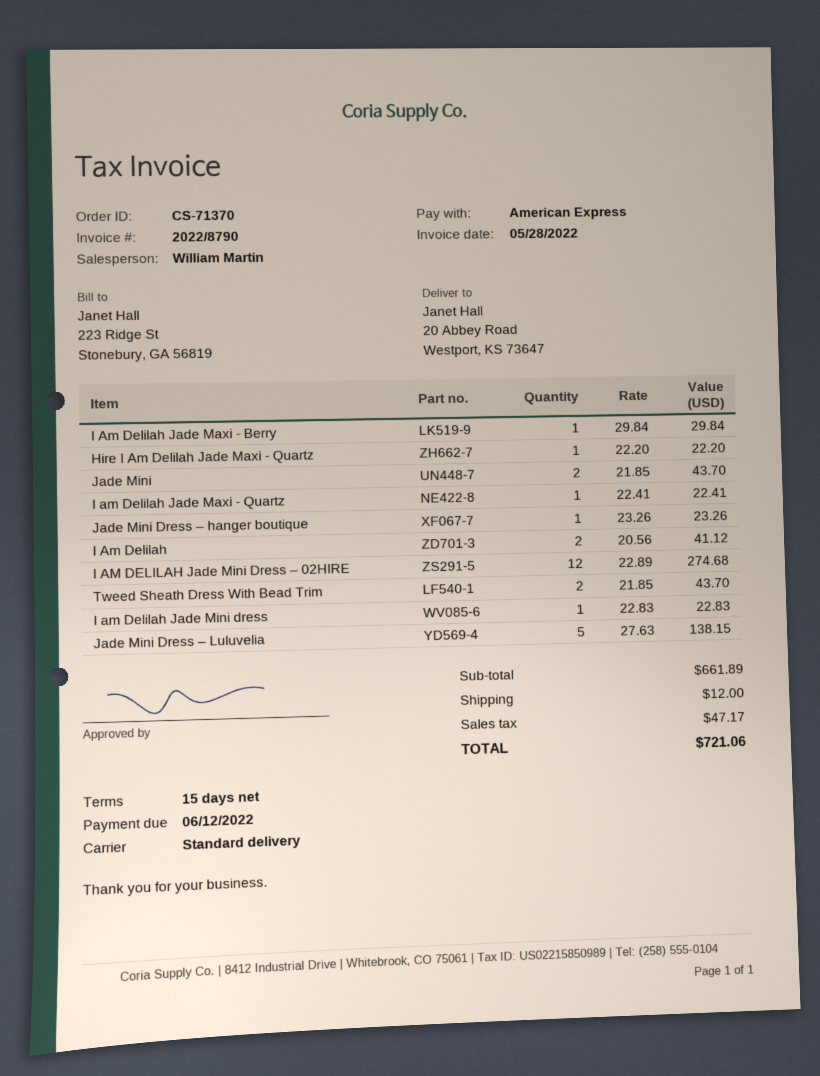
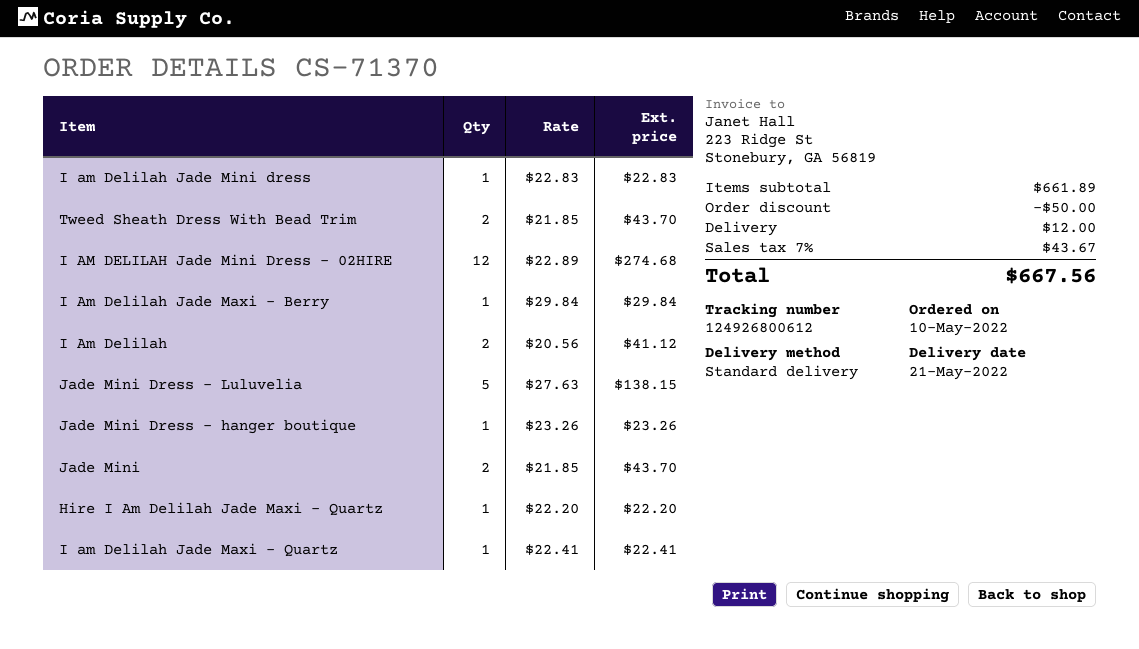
discount: none -> 50.00
tax: 47.17 -> 43.67
total: 721.06 -> 667.56

